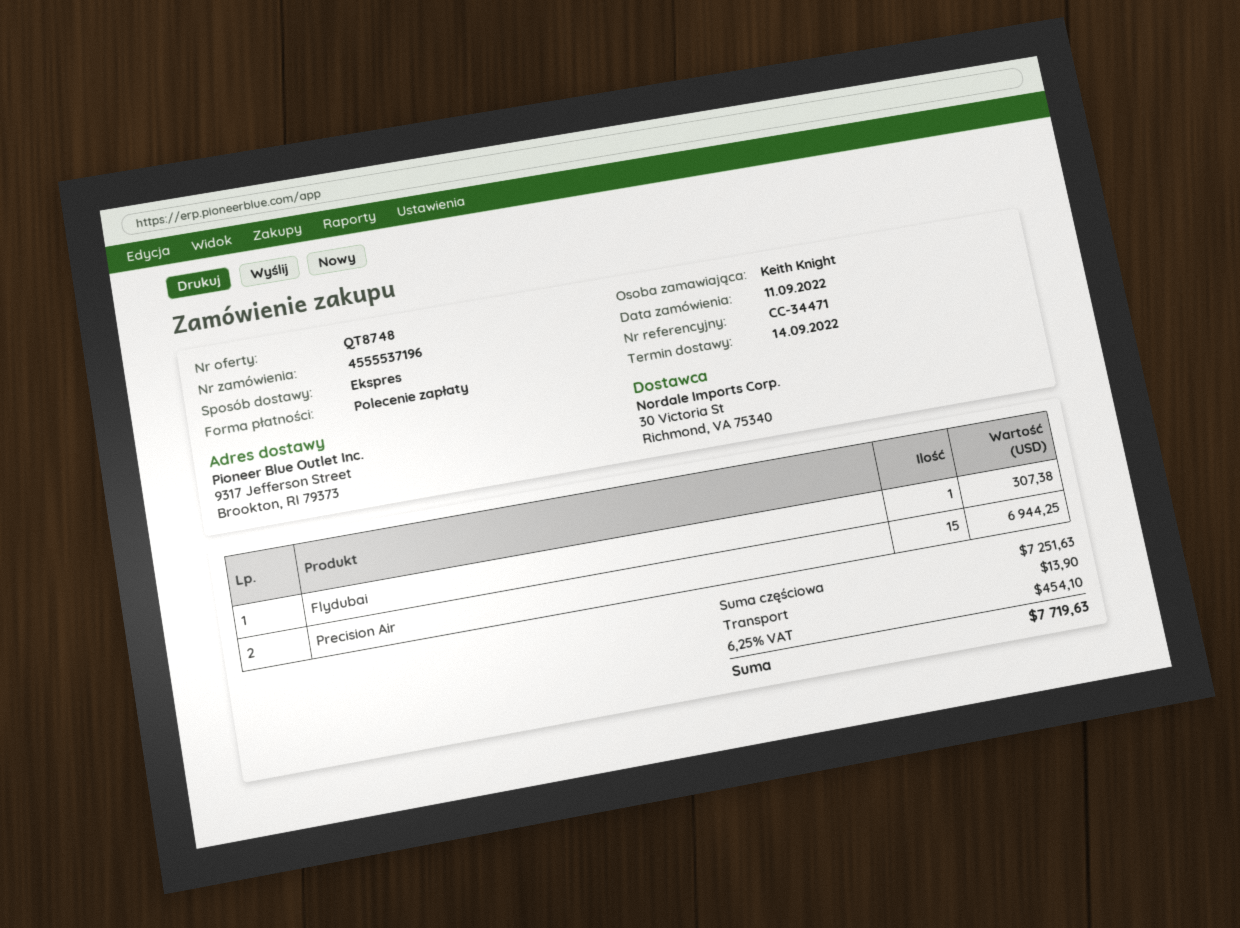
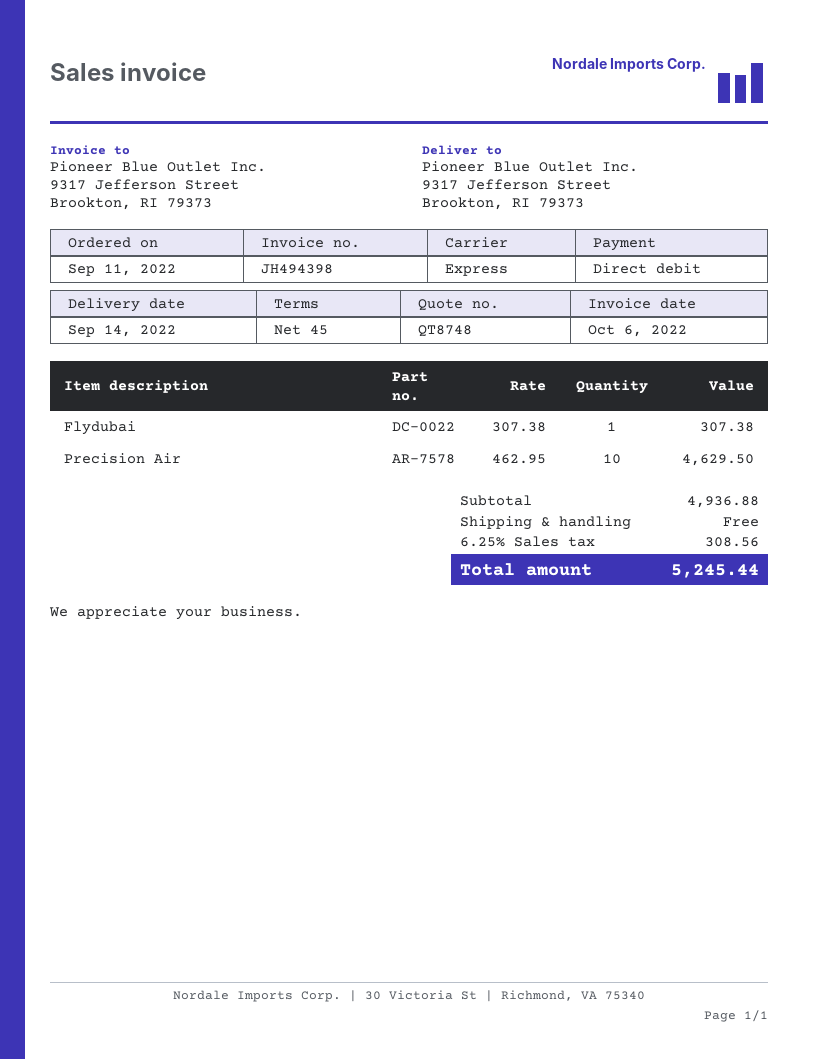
Precision Air: 15 for 6944.25 -> 10 for 4629.50
subtotal: 7251.63 -> 4936.88
shipping: 13.90 -> 0.00
tax: 6.25% = 454.10 -> 6.25% = 308.56
total: 7719.63 -> 5245.44

